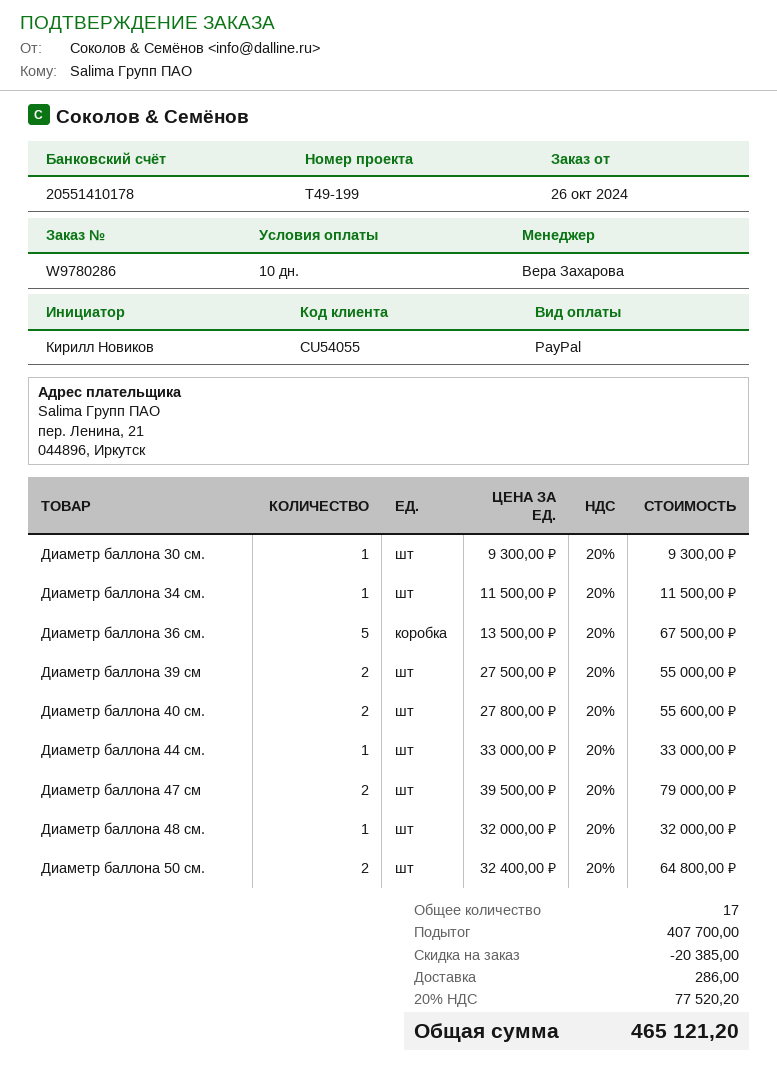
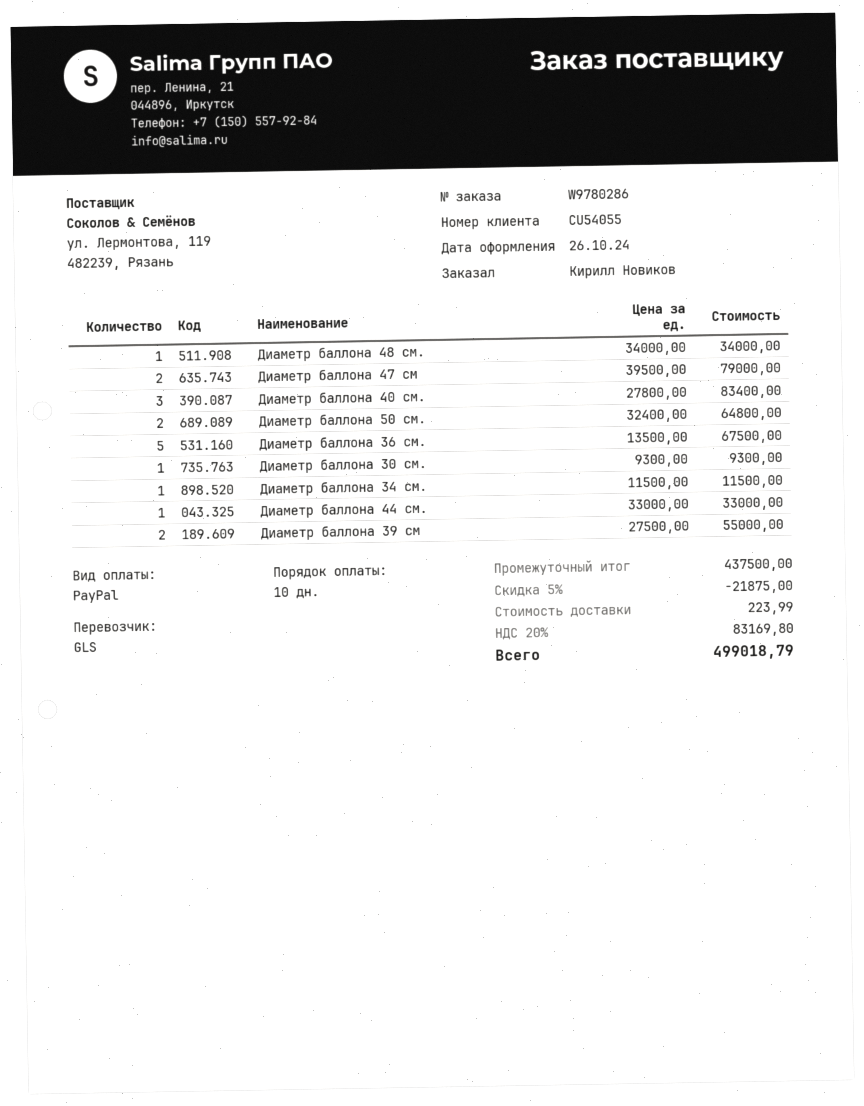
Диаметр баллона 40 см.: 2 x 27800.00 = 55600.00 -> 3 x 27800.00 = 83400.00
Диаметр баллона 48 см.: 1 x 32000.00 = 32000.00 -> 1 x 34000.00 = 34000.00
subtotal: 407700.00 -> 437500.00
discount: 20385.00 -> 21875.00
shipping: 286.00 -> 223.99
tax: 20% = 77520.20 -> 20% = 83169.80
total: 465121.20 -> 499018.79

